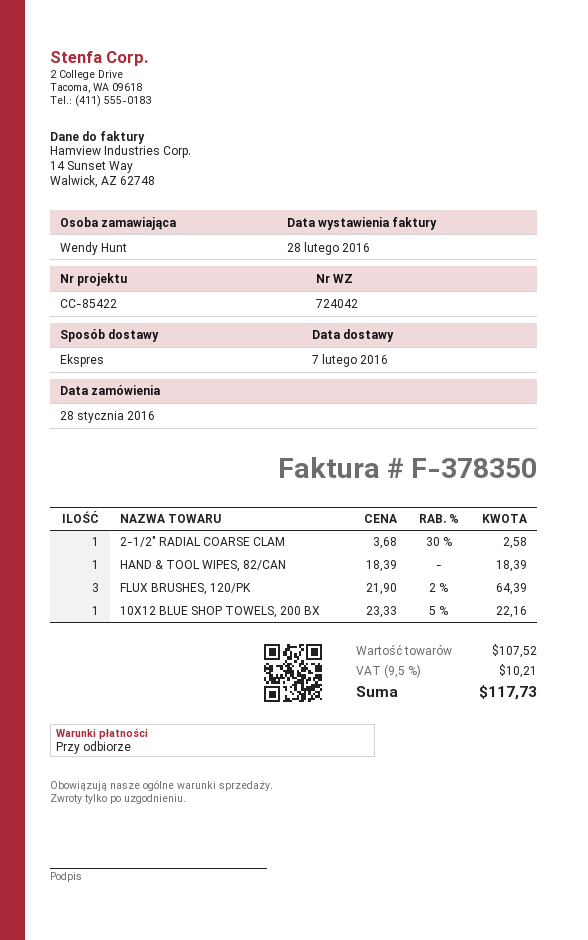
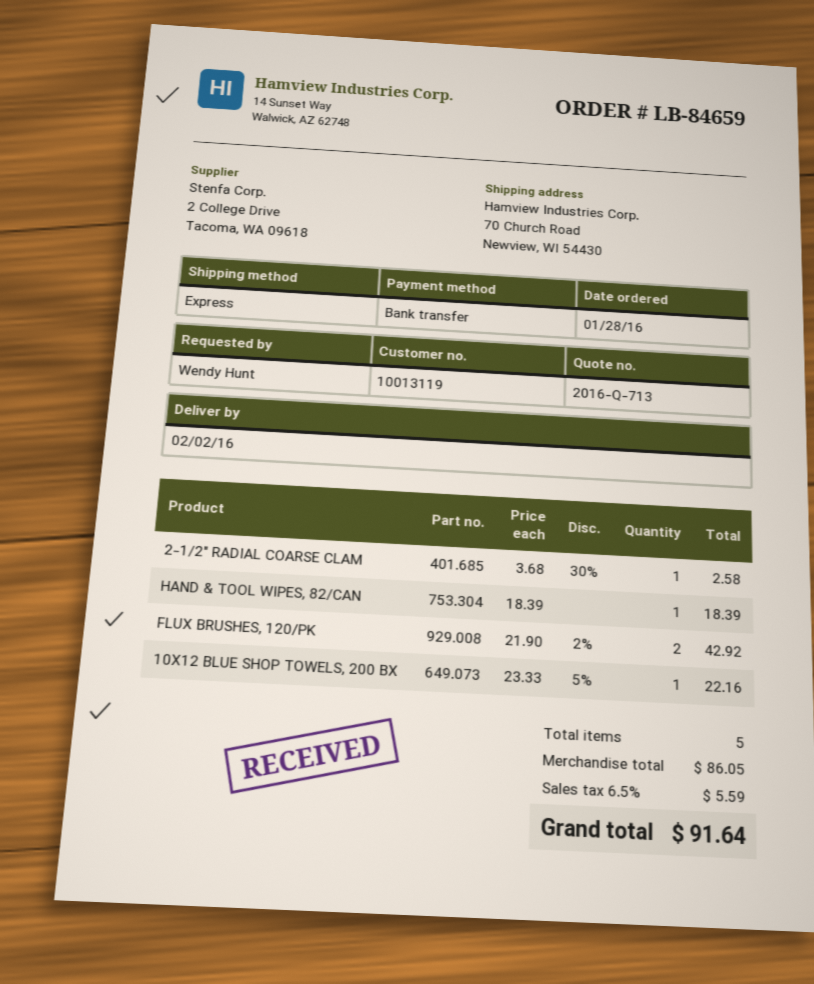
delivery date: 2016-02-07 -> 2016-02-02
FLUX BRUSHES, 120/PK: 3 x 21.90 - 2% = 64.39 -> 2 x 21.90 - 2% = 42.92
subtotal: 107.52 -> 86.05
tax: 9.5% = 10.21 -> 6.5% = 5.59
total: 117.73 -> 91.64

